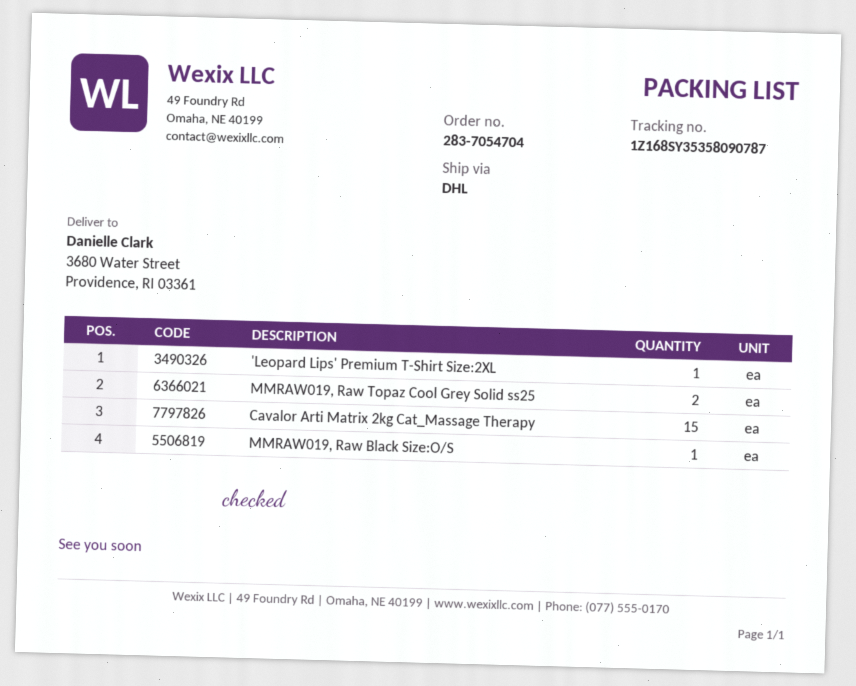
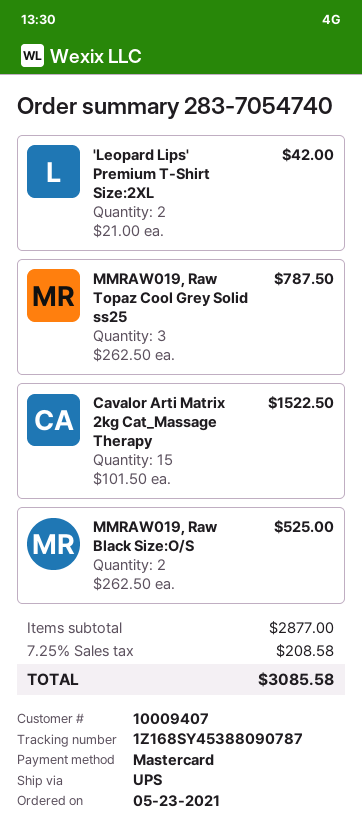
order number: 283-7054704 -> 283-7054740
shipping method: DHL -> UPS
tracking number: 1Z168SY35358090787 -> 1Z168SY45388090787
'Leopard Lips' Premium T-Shirt Size:2XL: 1 -> 2
MMRAW019, Raw Topaz Cool Grey Solid ss25: 2 -> 3
MMRAW019, Raw Black Size:O/S: 1 -> 2

